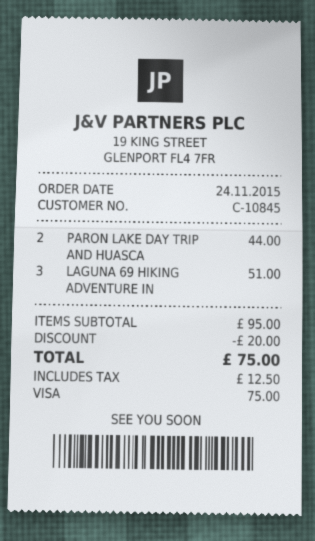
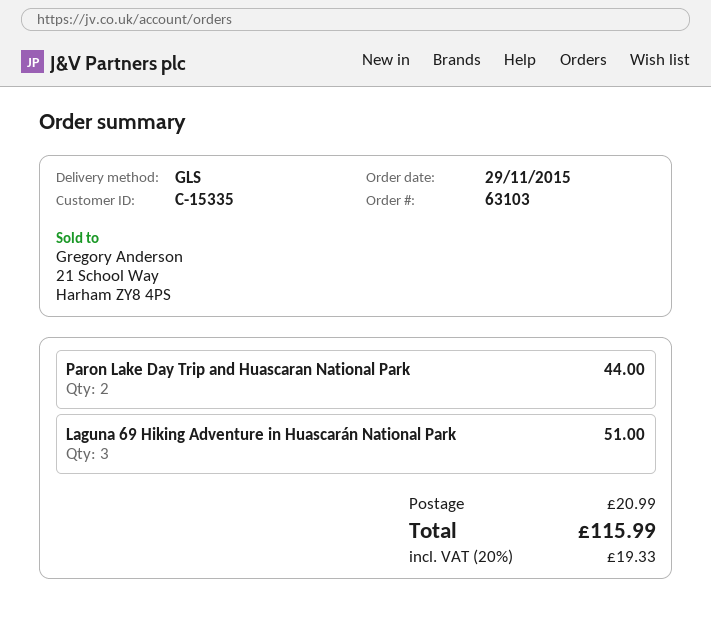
order date: 2015-11-24 -> 2015-11-29
customer number: C-10845 -> C-15335
discount: 20.00 -> none
shipping: none -> 20.99
tax: 12.50 -> 19.33
total: 75.00 -> 115.99

